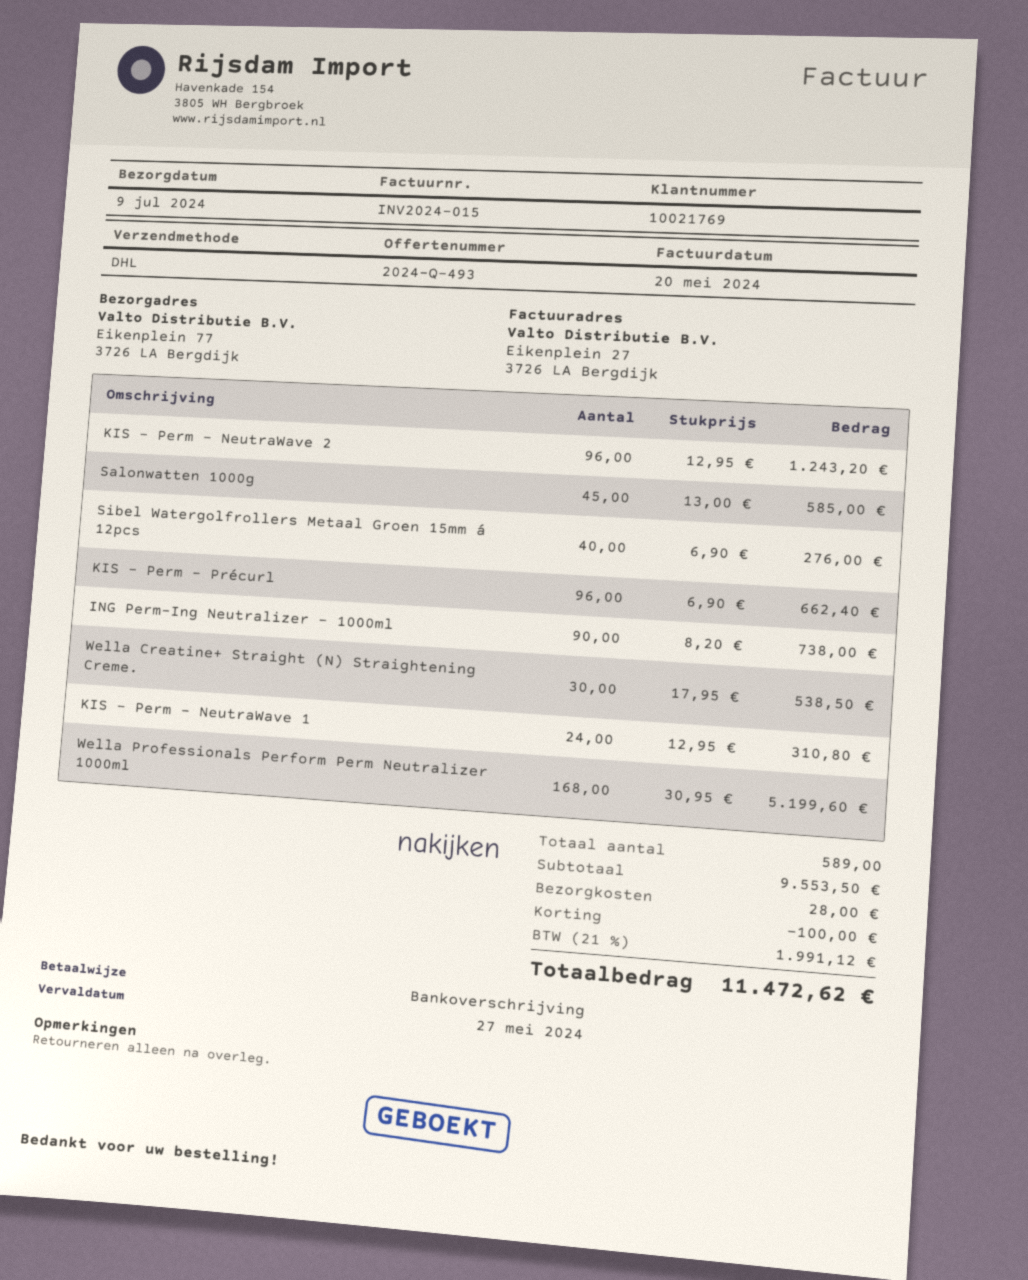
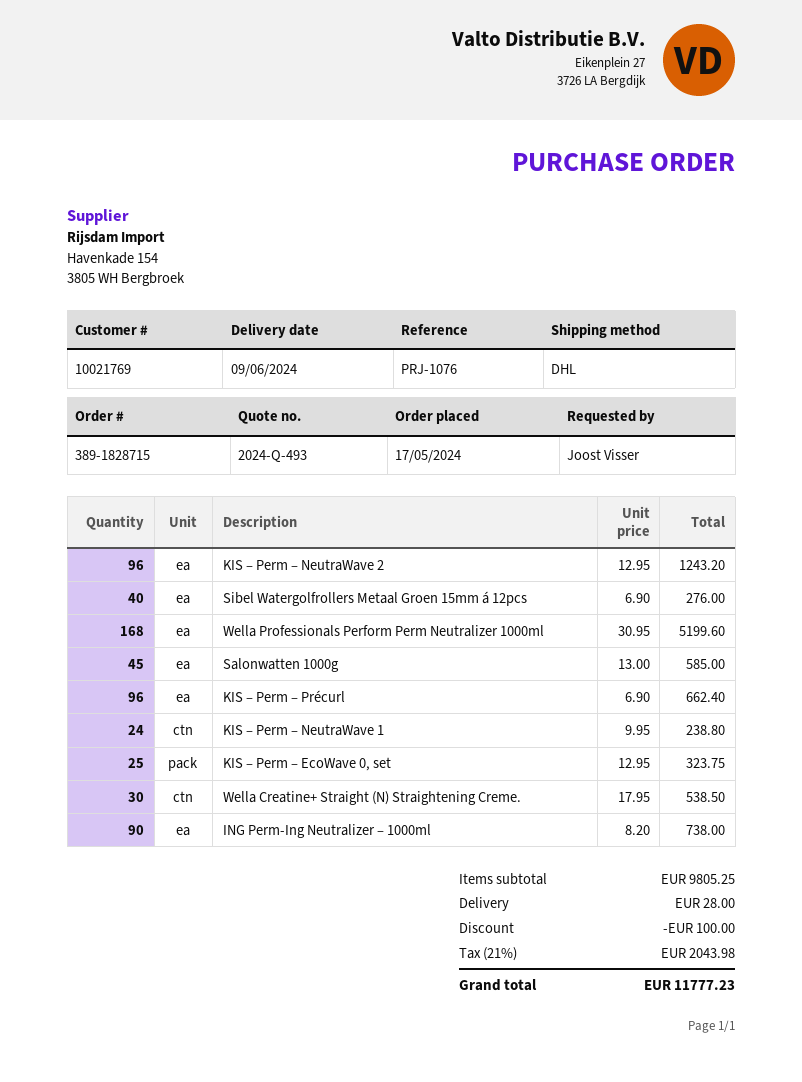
delivery date: 2024-07-09 -> 2024-06-09
KIS – Perm – NeutraWave 1: 24 x 12.95 = 310.80 -> 24 x 9.95 = 238.80
KIS – Perm – EcoWave 0, set: none -> 25 x 12.95 = 323.75
subtotal: 9553.50 -> 9805.25
tax: 21% = 1991.12 -> 21% = 2043.98
total: 11472.62 -> 11777.23

